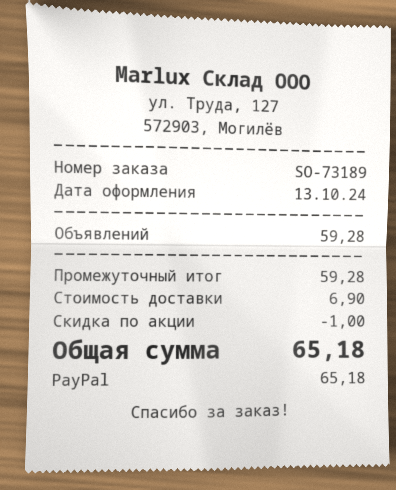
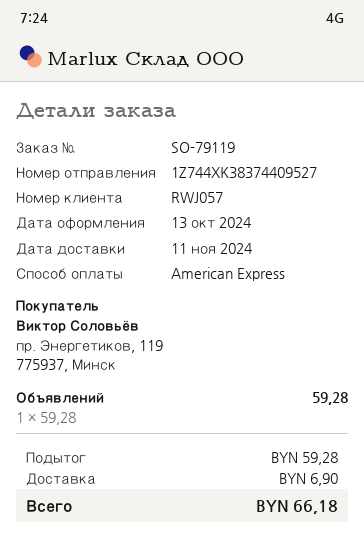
order number: SO-73189 -> SO-79119
payment method: PayPal -> American Express
discount: 1.00 -> none
total: 65.18 -> 66.18

